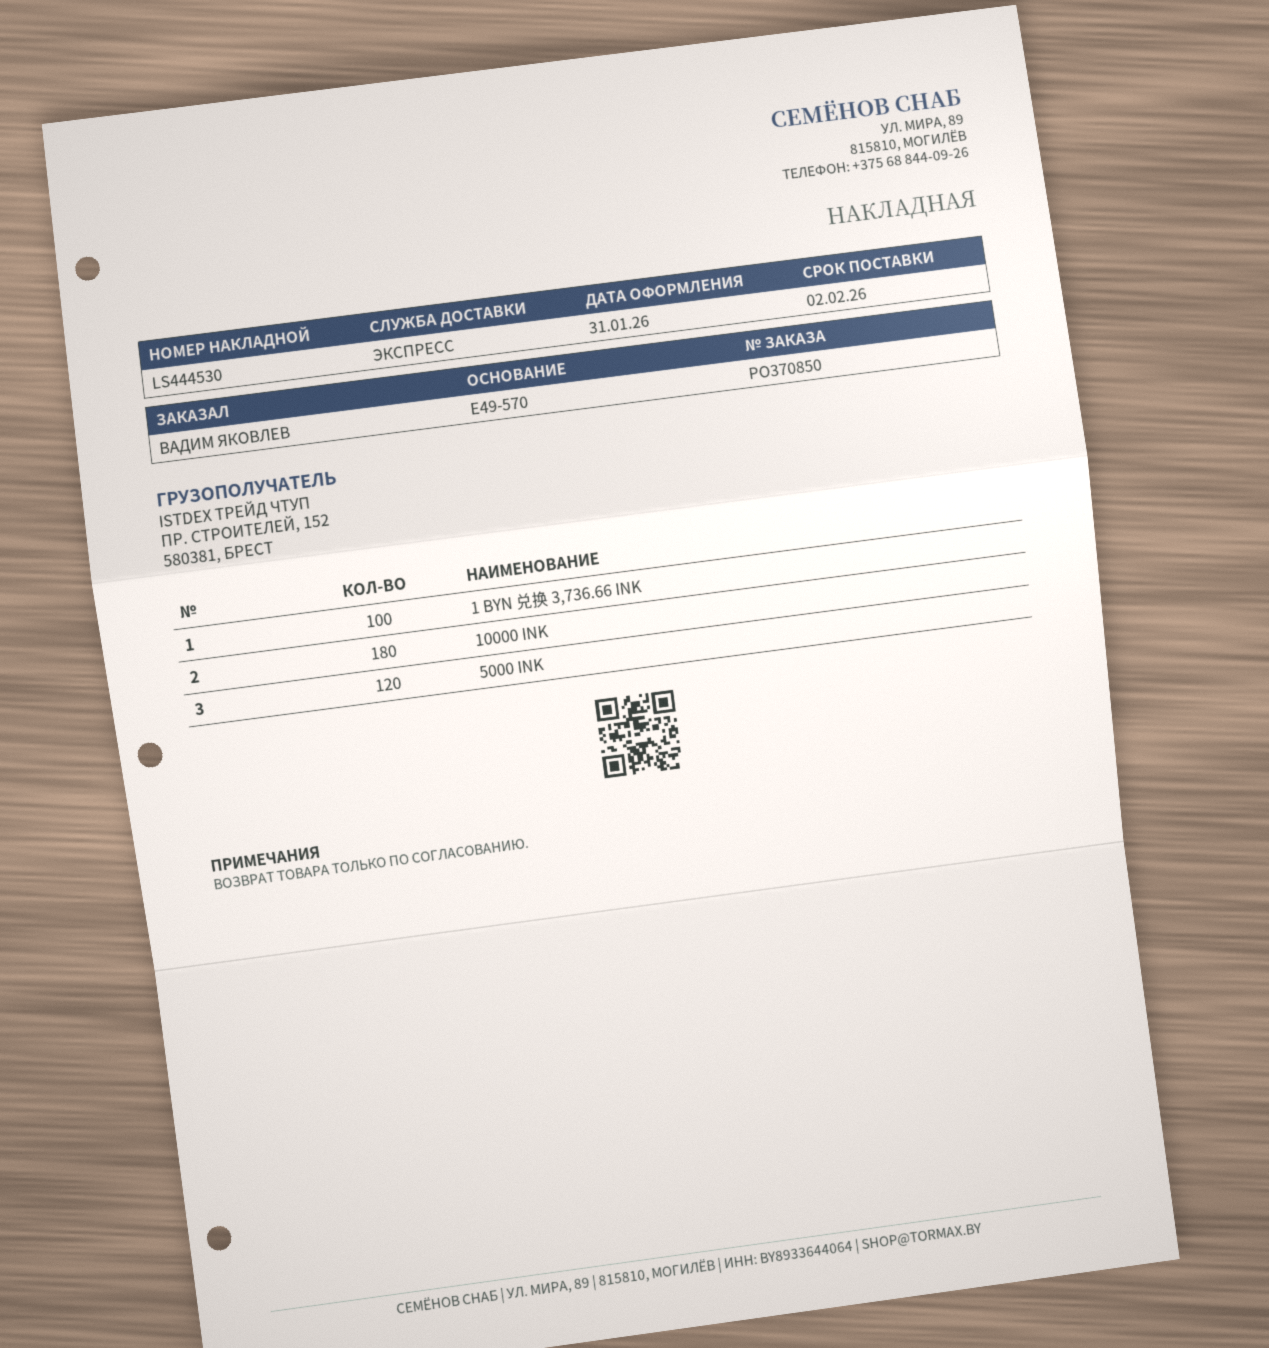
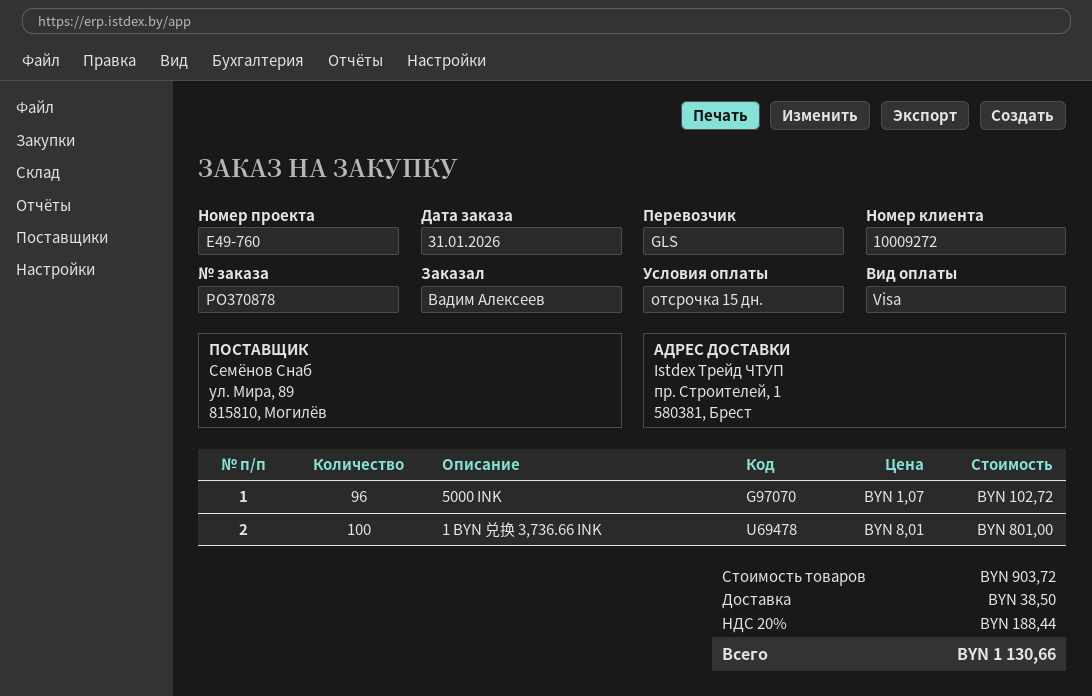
order number: PO370850 -> PO370878
reference: E49-570 -> E49-760
ordered by: ВАДИМ ЯКОВЛЕВ -> Вадим Алексеев
shipping method: express -> GLS
ship to: ПР. СТРОИТЕЛЕЙ, 152, 580381, БРЕСТ -> пр. Строителей, 1, 580381, Брест
10000 INK: 180 -> none
5000 INK: 120 -> 96

